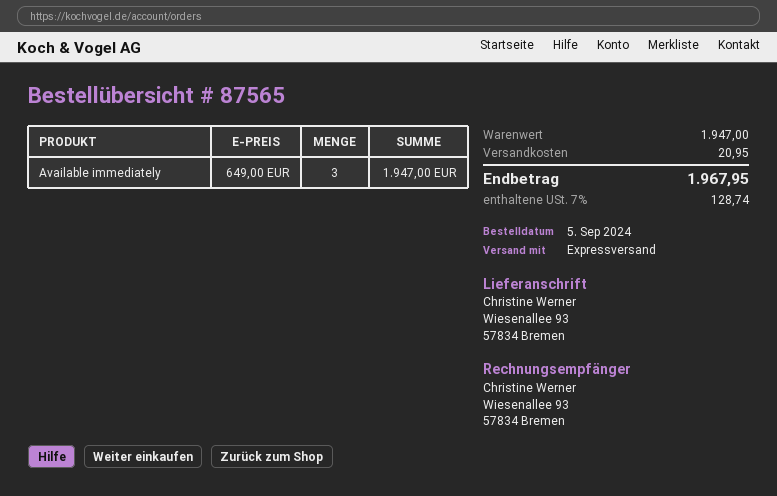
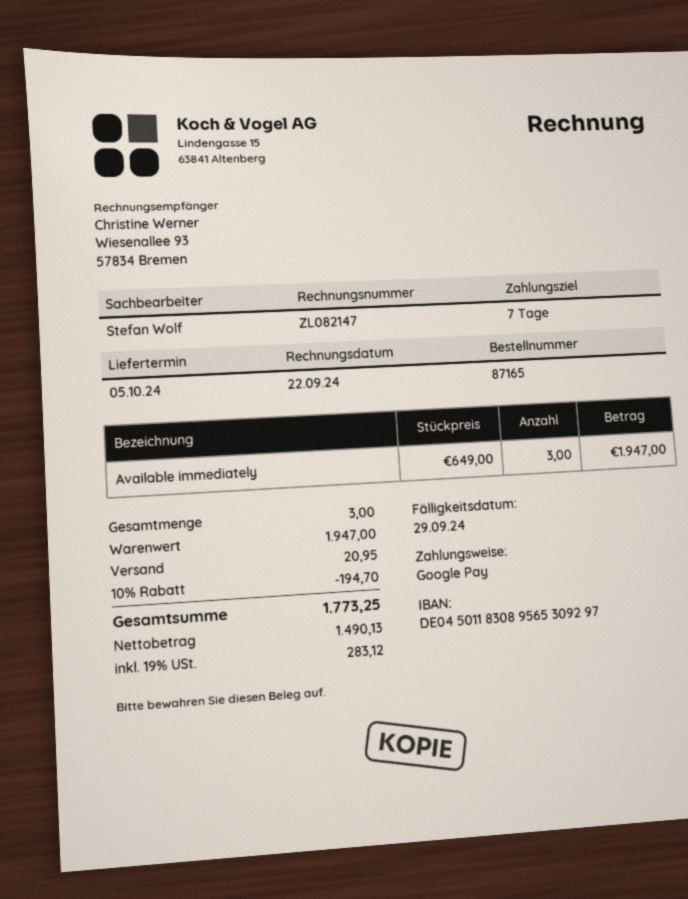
order number: 87565 -> 87165
discount: none -> 10% = 194.70
tax: 7% = 128.74 -> 19% = 283.12
total: 1967.95 -> 1773.25

